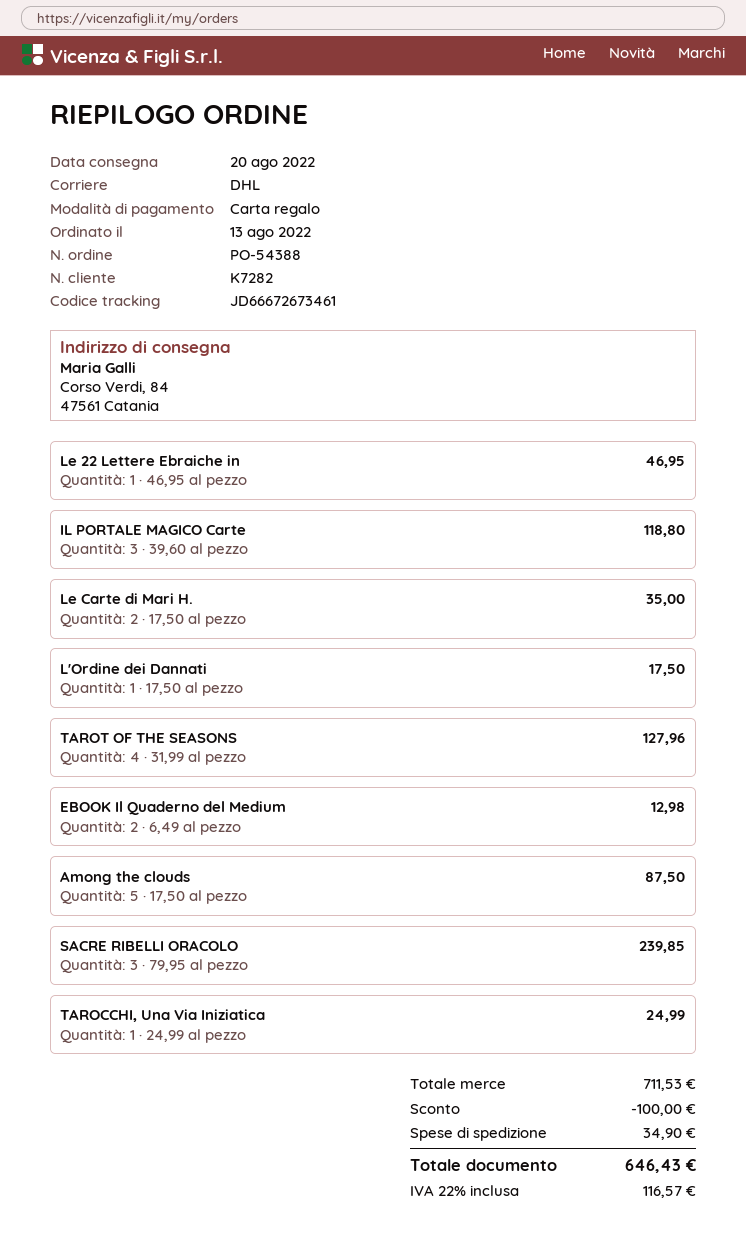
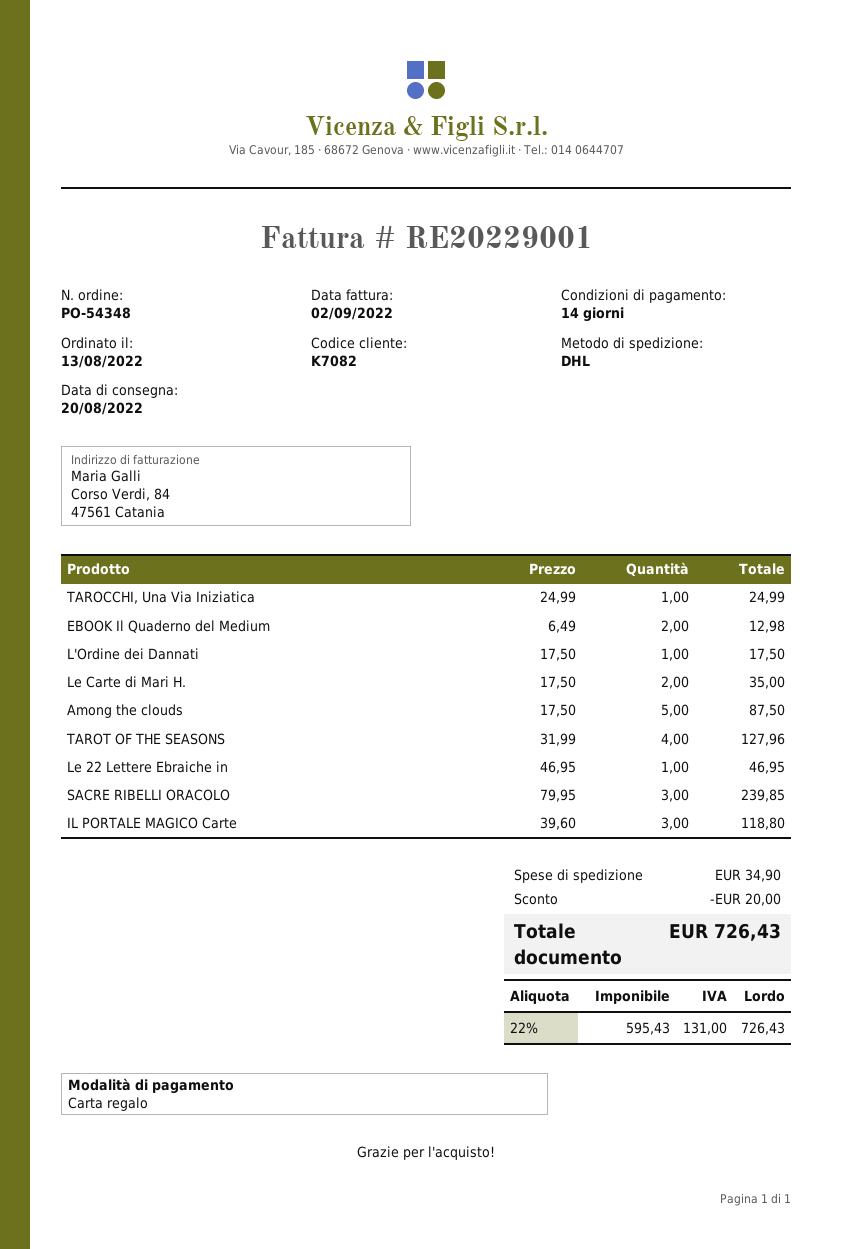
order number: PO-54388 -> PO-54348
customer number: K7282 -> K7082
discount: 100.00 -> 20.00
tax: 22% = 116.57 -> 22% = 131.00
total: 646.43 -> 726.43

